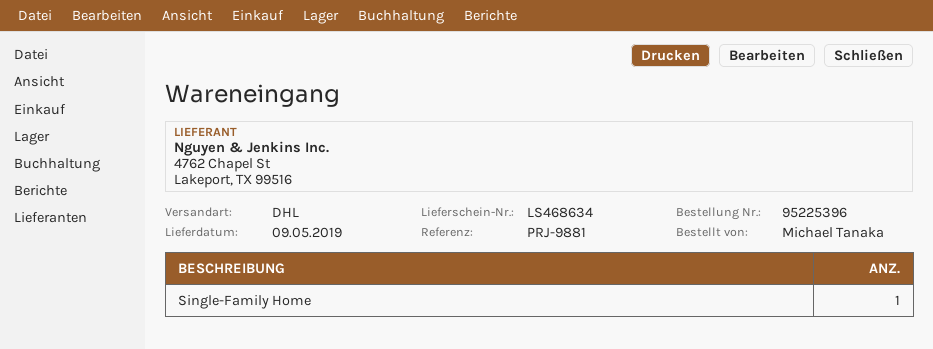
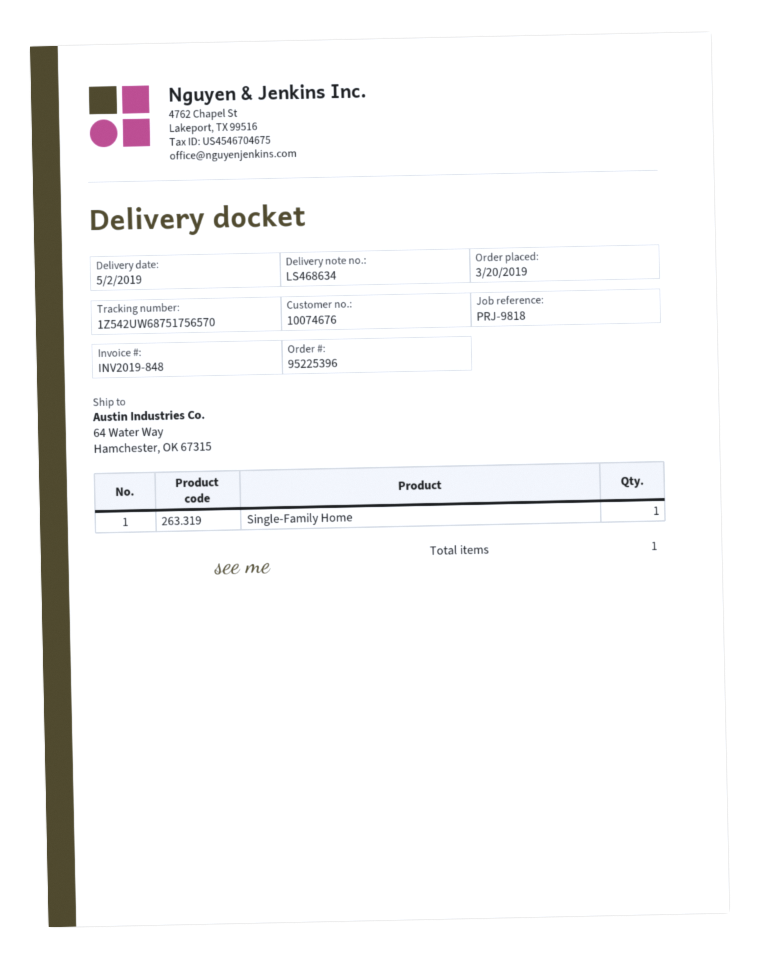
delivery date: 2019-05-09 -> 2019-05-02
reference: PRJ-9881 -> PRJ-9818

